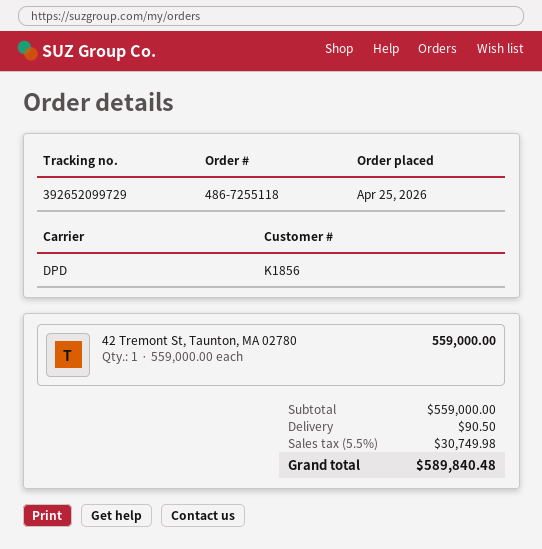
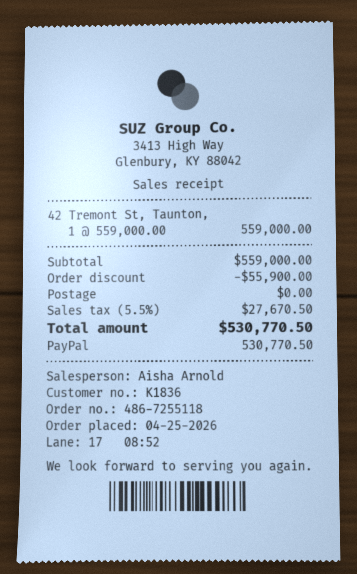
customer number: K1856 -> K1836
discount: none -> 55900.00
shipping: 90.50 -> 0.00
tax: 5.5% = 30749.98 -> 5.5% = 27670.50
total: 589840.48 -> 530770.50

